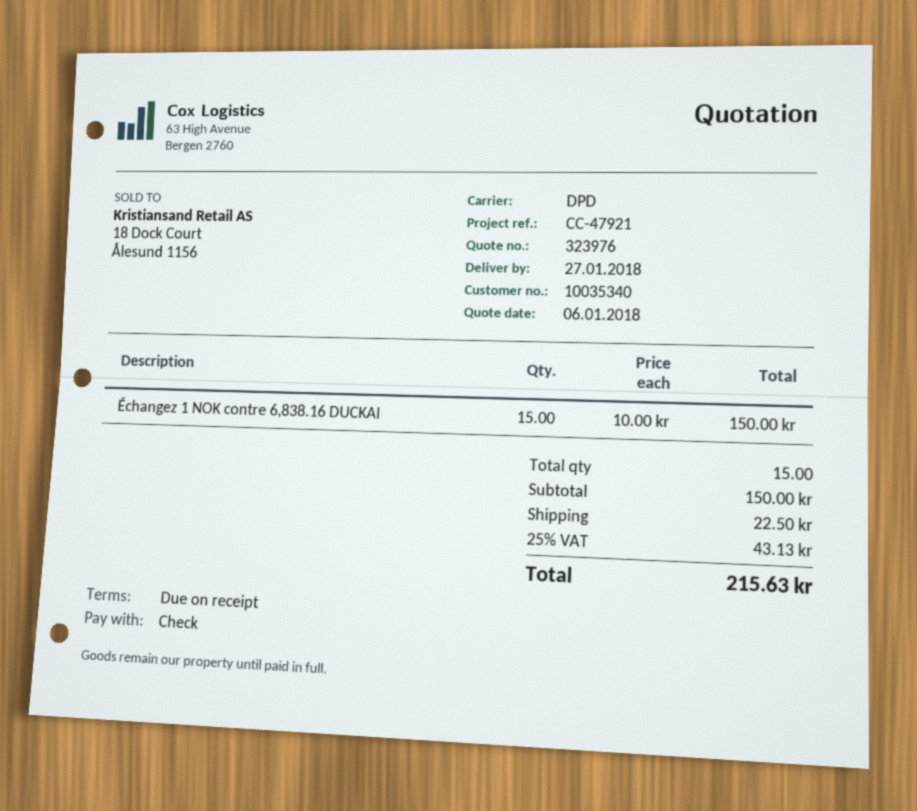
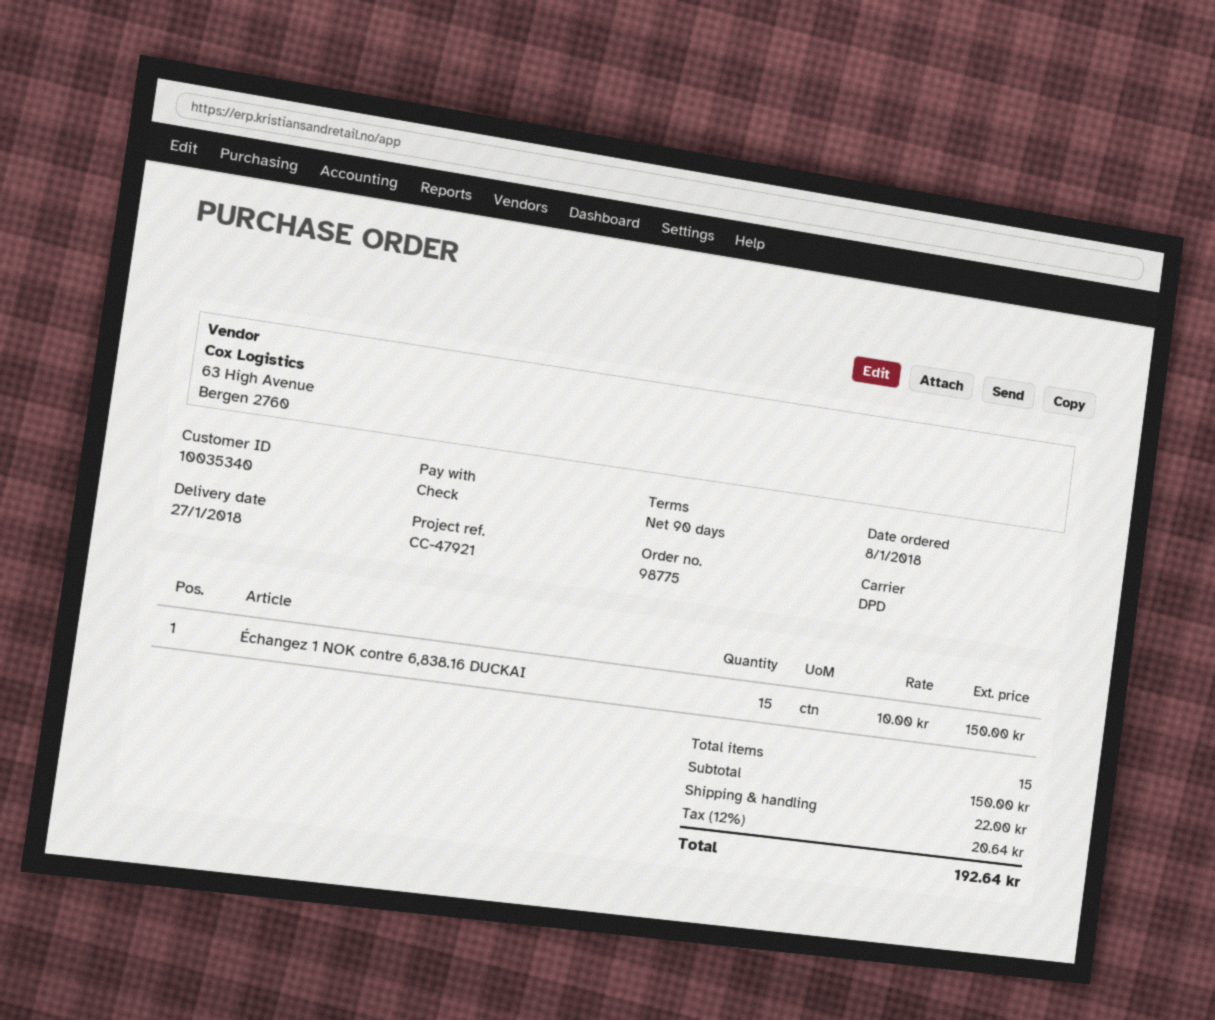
payment terms: on receipt -> 90 days
shipping: 22.50 -> 22.00
tax: 25% = 43.13 -> 12% = 20.64
total: 215.63 -> 192.64

